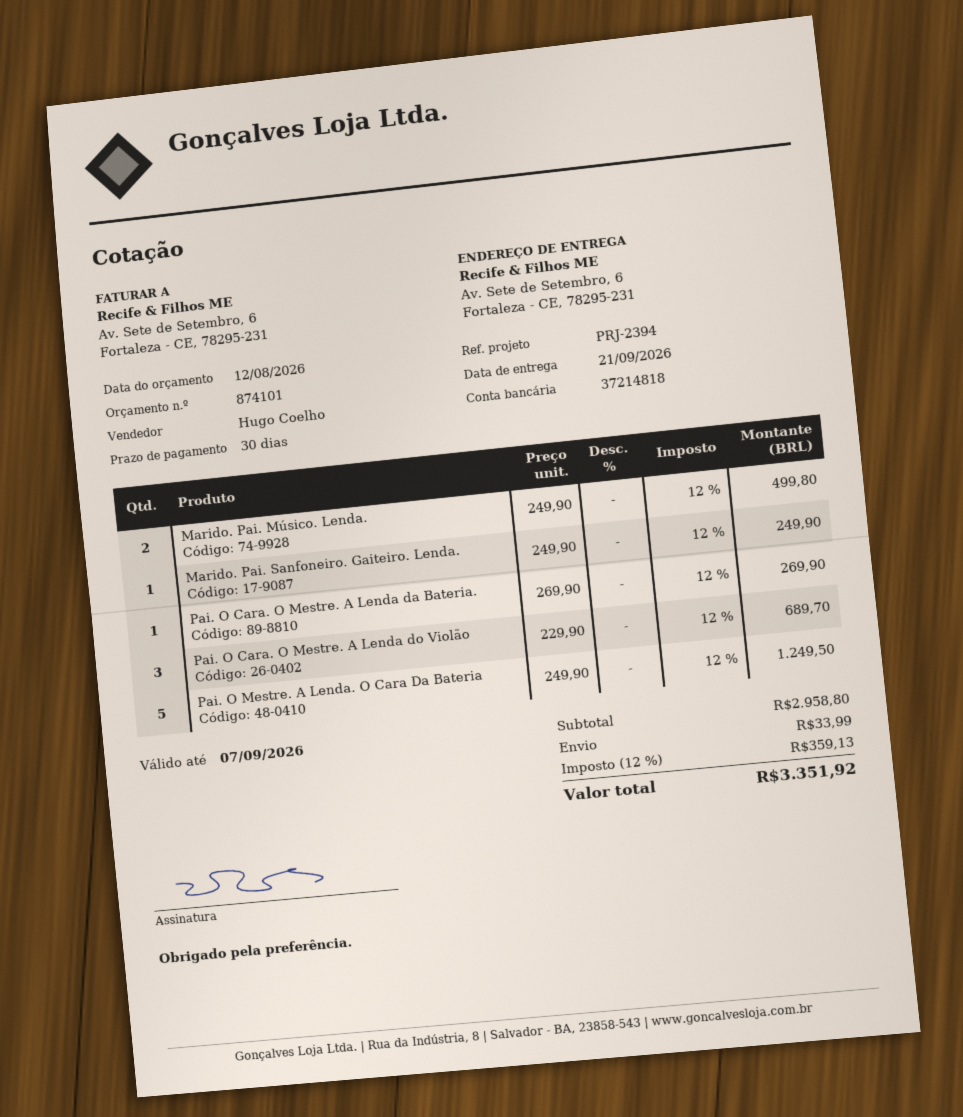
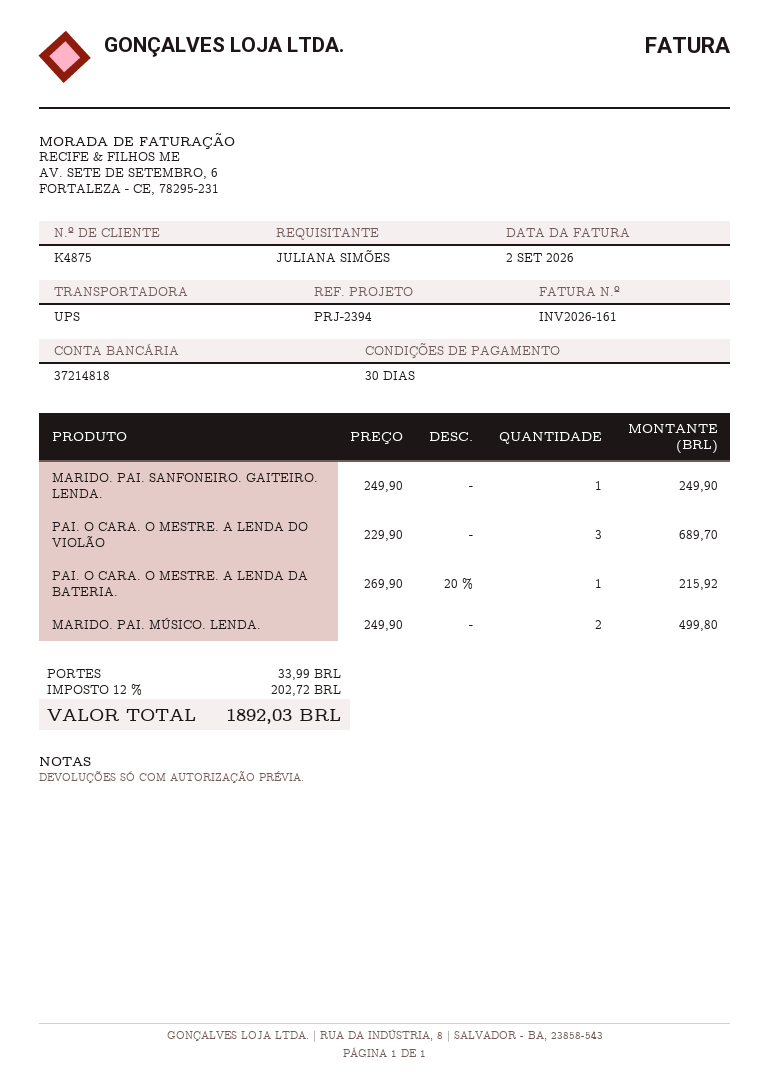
Pai. O Cara. O Mestre. A Lenda da Bateria.: 1 x 269.90 = 269.90 -> 1 x 269.90 - 20% = 215.92
Pai. O Mestre. A Lenda. O Cara Da Bateria: 5 x 249.90 = 1249.50 -> none
tax: 12% = 359.13 -> 12% = 202.72
total: 3351.92 -> 1892.03

